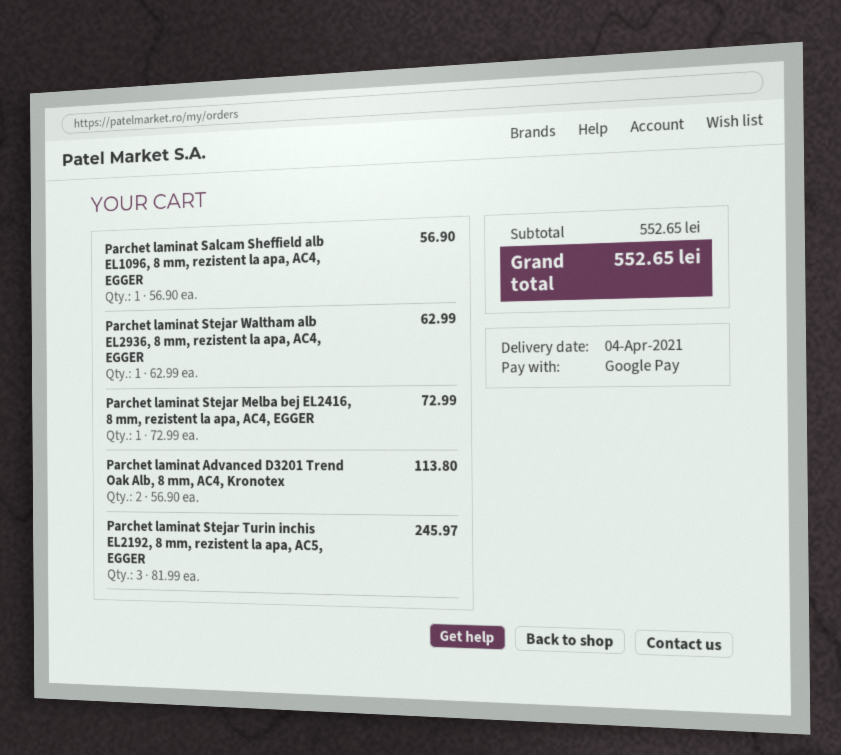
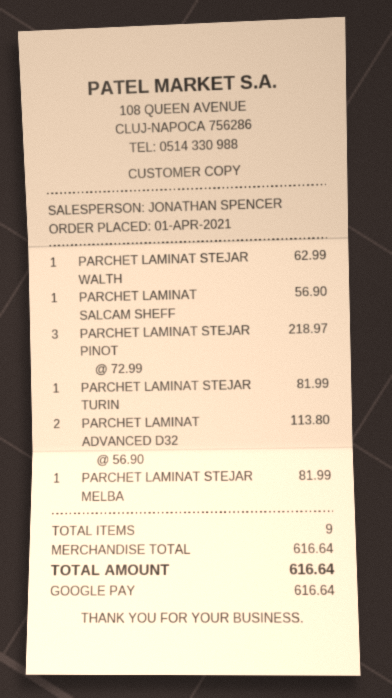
Parchet laminat Stejar Melba bej EL2416, 8 mm, rezistent la apa, AC4, EGGER: 1 x 72.99 = 72.99 -> 1 x 81.99 = 81.99
Parchet laminat Stejar Turin inchis EL2192, 8 mm, rezistent la apa, AC5, EGGER: 3 x 81.99 = 245.97 -> 1 x 81.99 = 81.99
PARCHET LAMINAT STEJAR PINOT: none -> 3 x 72.99 = 218.97
subtotal: 552.65 -> 616.64
total: 552.65 -> 616.64

